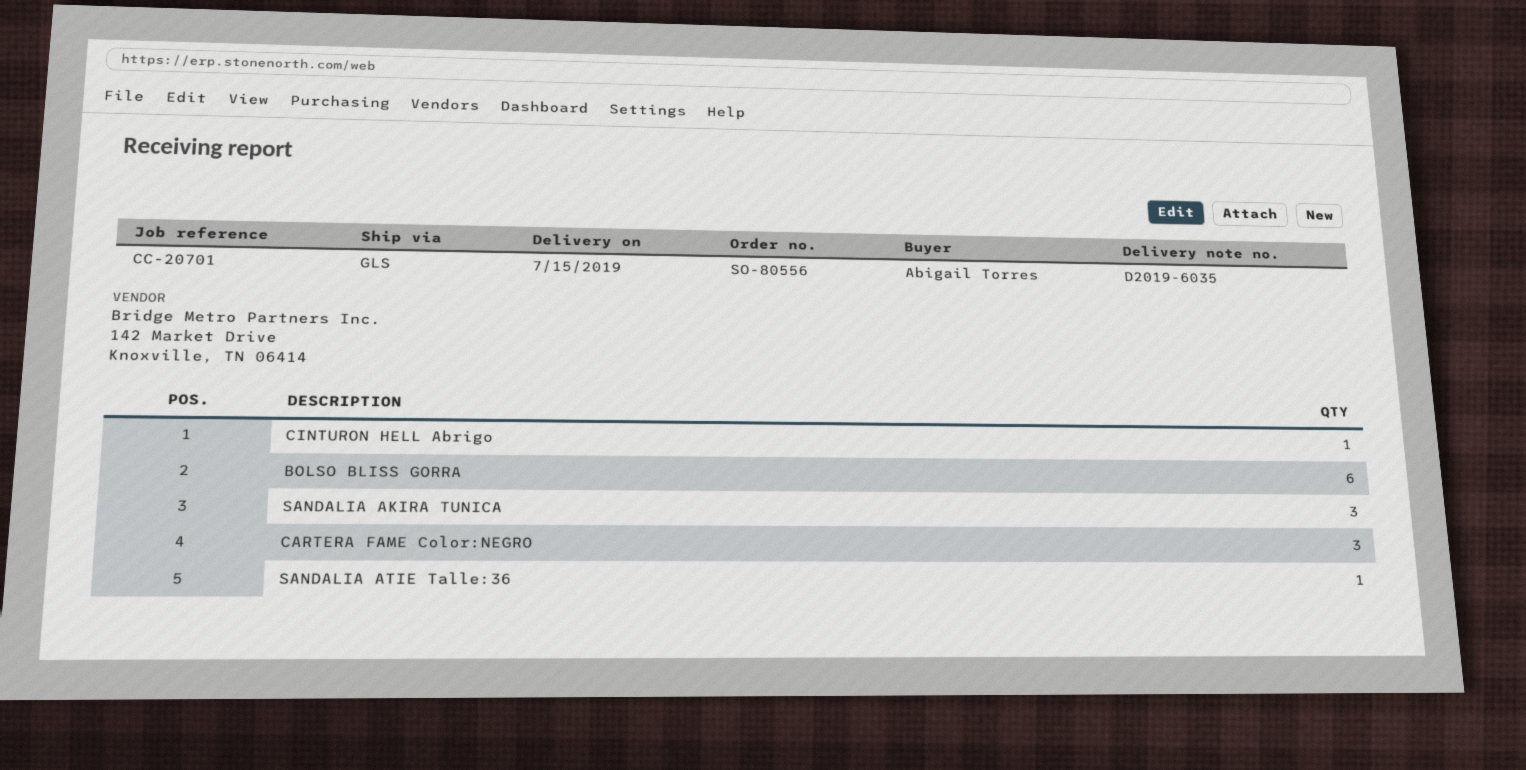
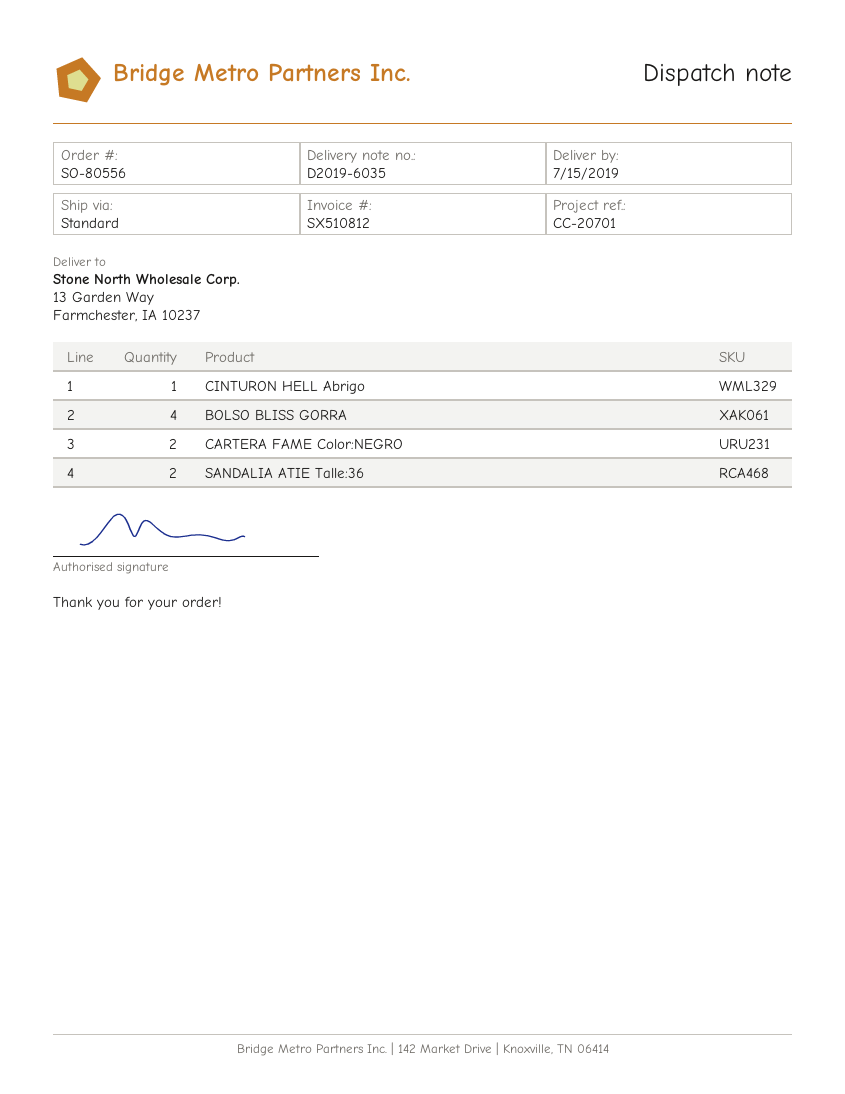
shipping method: GLS -> standard
BOLSO BLISS GORRA: 6 -> 4
SANDALIA AKIRA TUNICA: 3 -> none
CARTERA FAME Color:NEGRO: 3 -> 2
SANDALIA ATIE Talle:36: 1 -> 2

